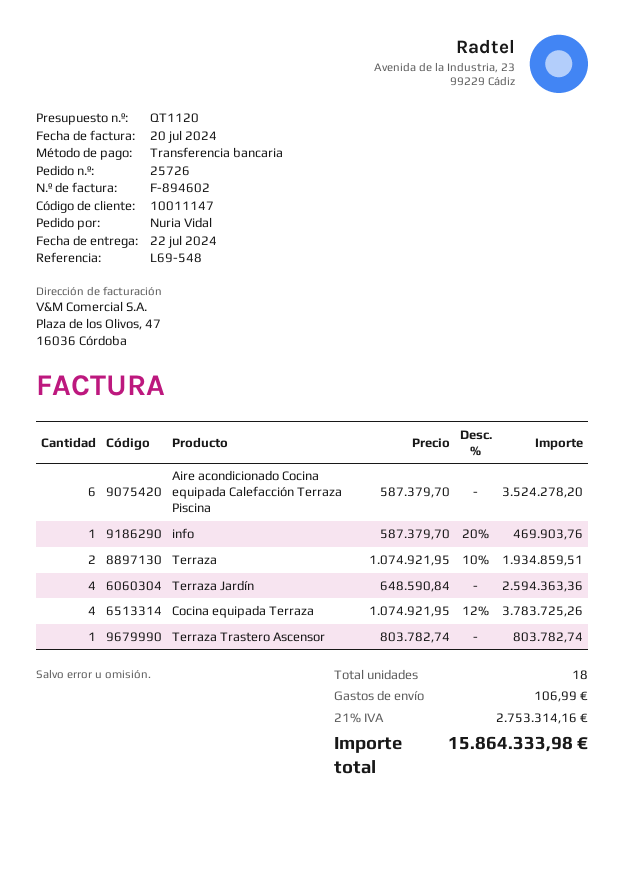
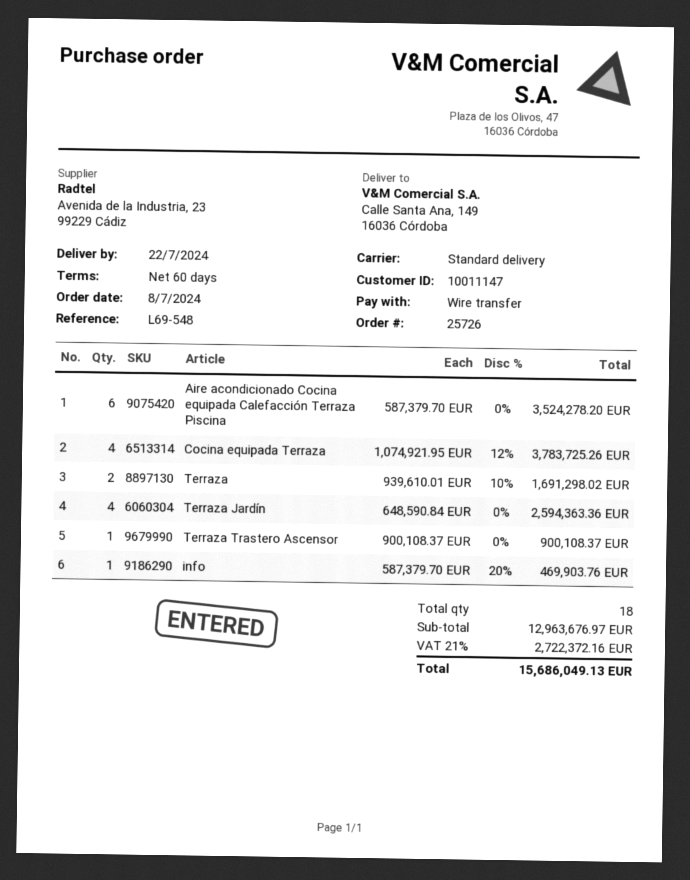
Terraza: 2 x 1074921.95 - 10% = 1934859.51 -> 2 x 939610.01 - 10% = 1691298.02
Terraza Trastero Ascensor: 1 x 803782.74 = 803782.74 -> 1 x 900108.37 = 900108.37
shipping: 106.99 -> none
tax: 21% = 2753314.16 -> 21% = 2722372.16
total: 15864333.98 -> 15686049.13

